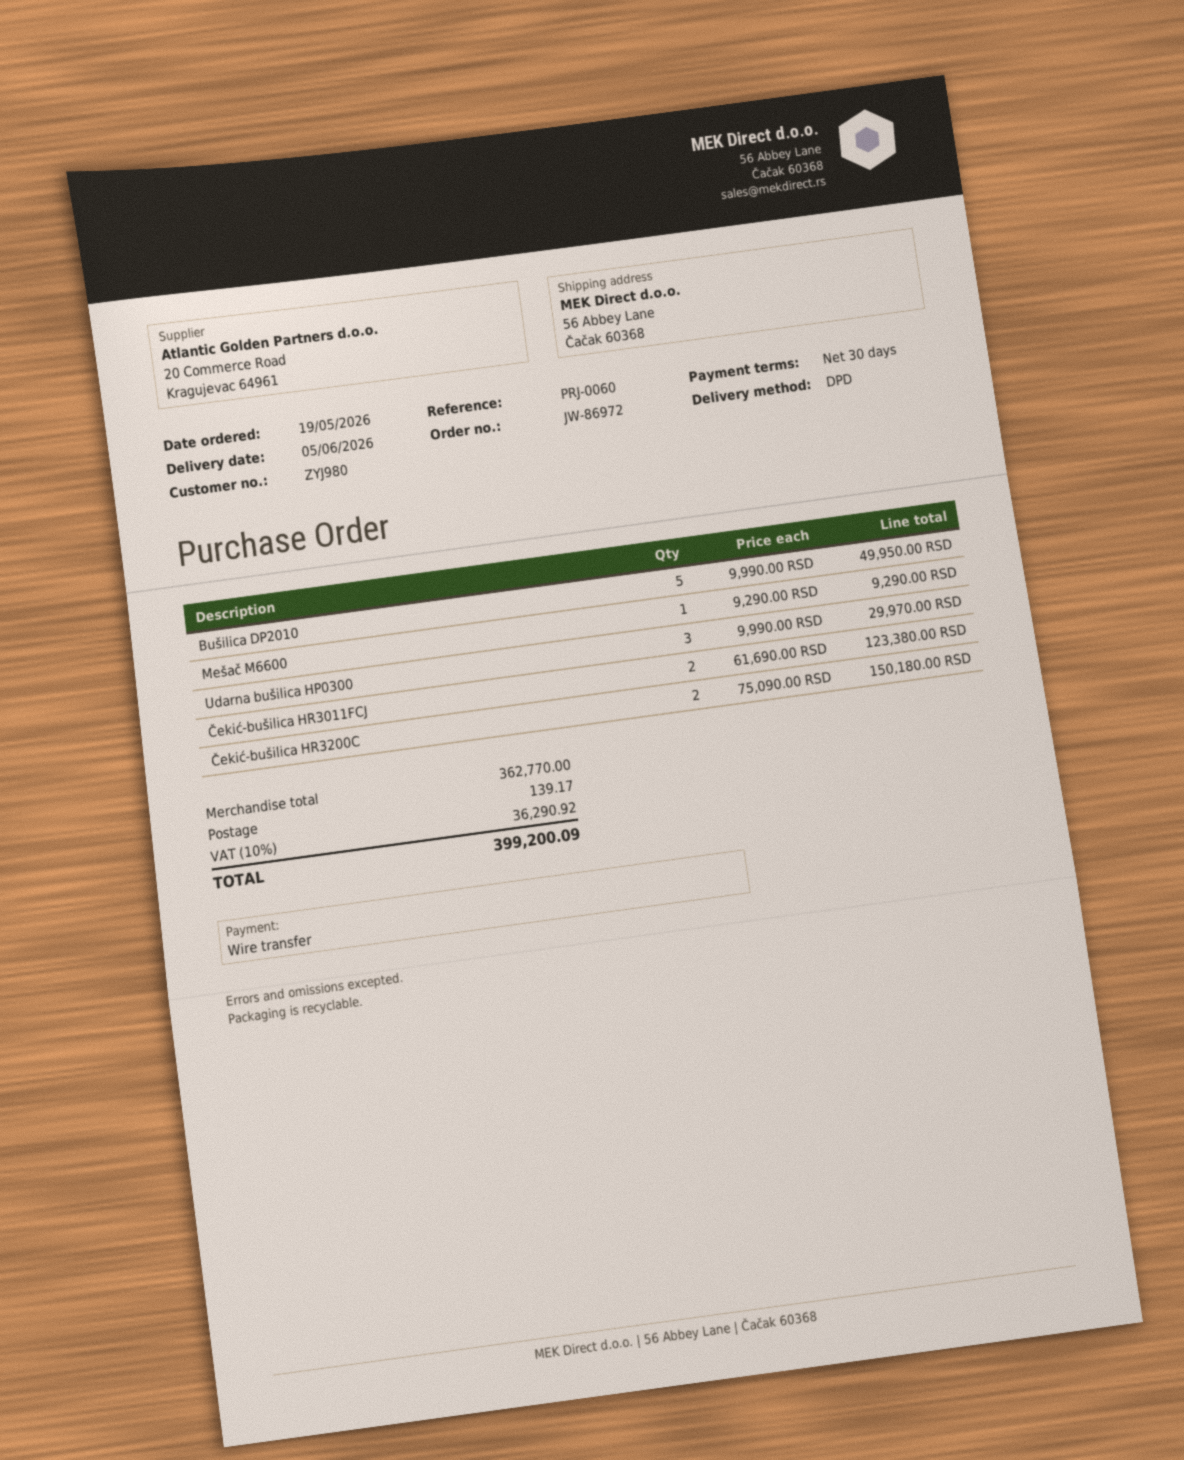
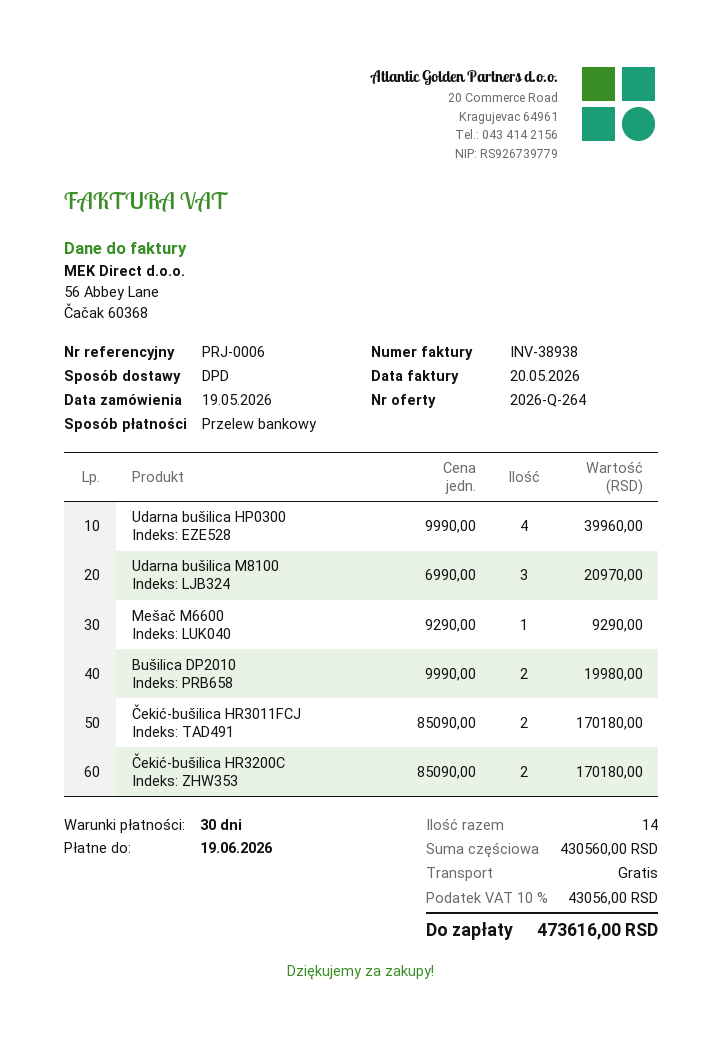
reference: PRJ-0060 -> PRJ-0006
Bušilica DP2010: 5 x 9990.00 = 49950.00 -> 2 x 9990.00 = 19980.00
Udarna bušilica HP0300: 3 x 9990.00 = 29970.00 -> 4 x 9990.00 = 39960.00
Čekić-bušilica HR3011FCJ: 2 x 61690.00 = 123380.00 -> 2 x 85090.00 = 170180.00
Čekić-bušilica HR3200C: 2 x 75090.00 = 150180.00 -> 2 x 85090.00 = 170180.00
Udarna bušilica M8100: none -> 3 x 6990.00 = 20970.00
subtotal: 362770.00 -> 430560.00
shipping: 139.17 -> 0.00
tax: 10% = 36290.92 -> 10% = 43056.00
total: 399200.09 -> 473616.00

